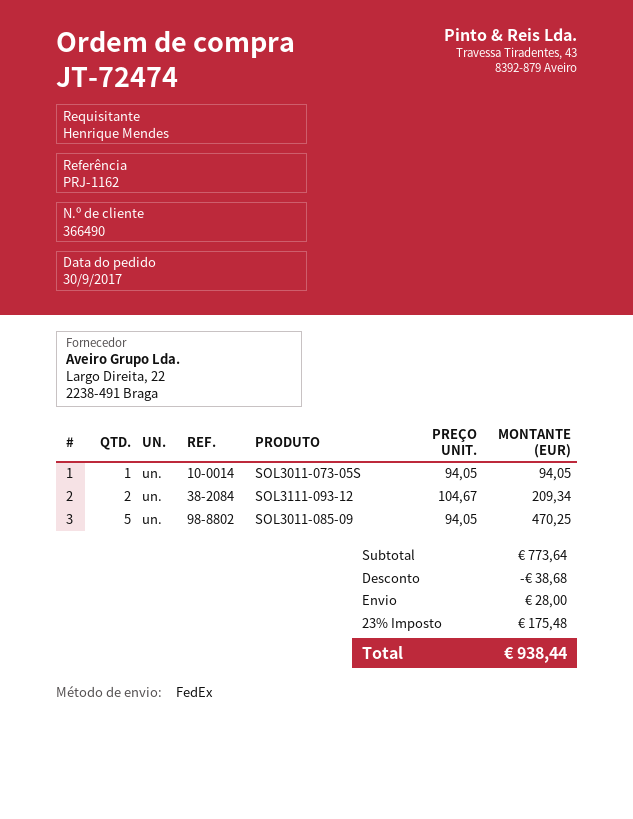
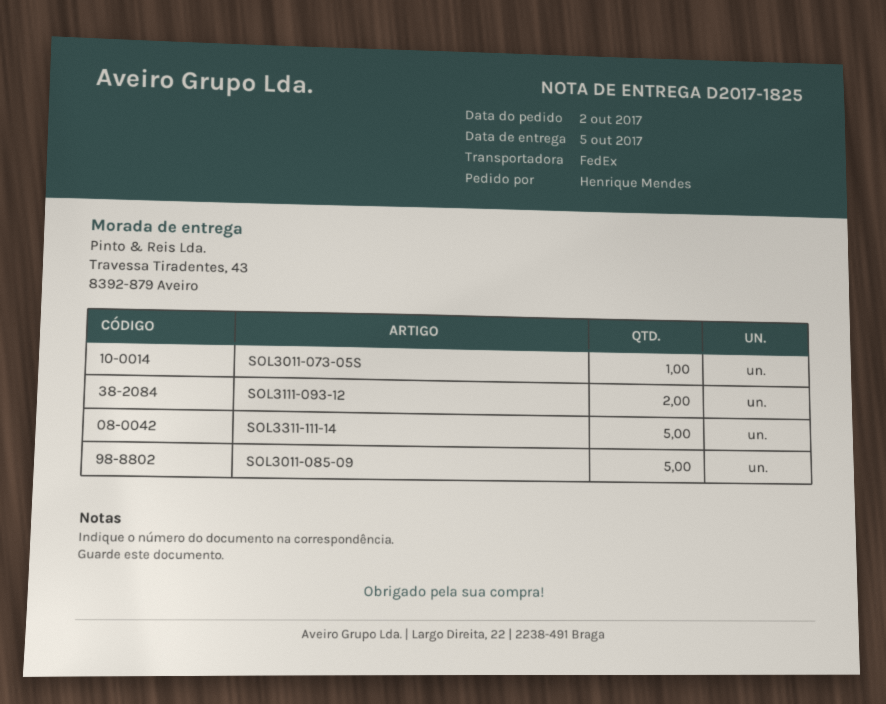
order date: 2017-09-30 -> 2017-10-02
SOL3311-111-14: none -> 5

